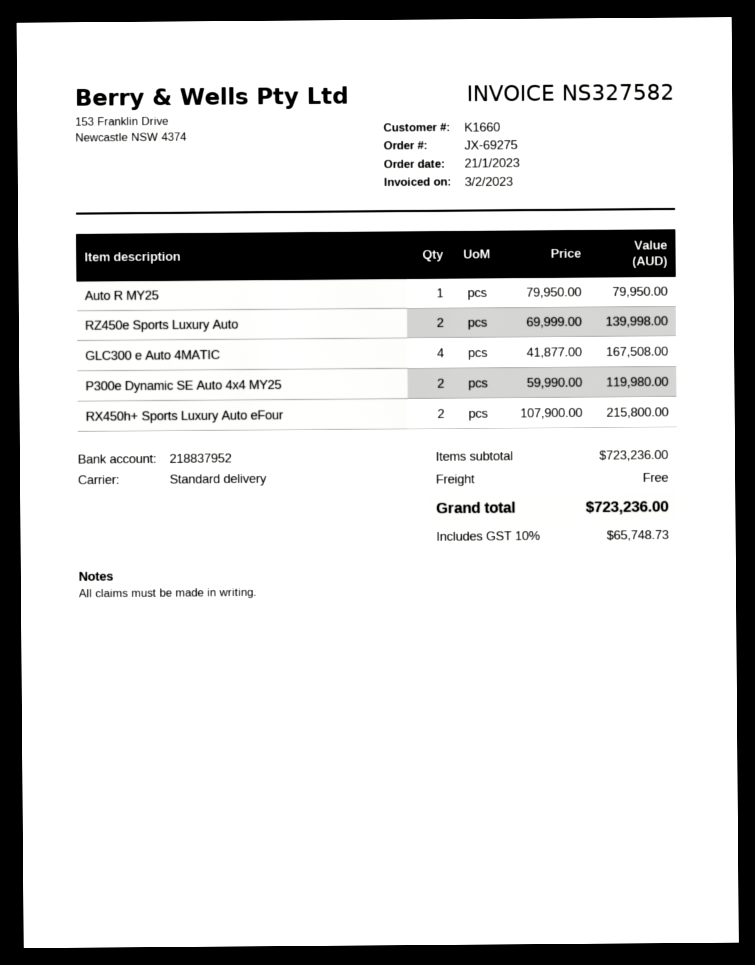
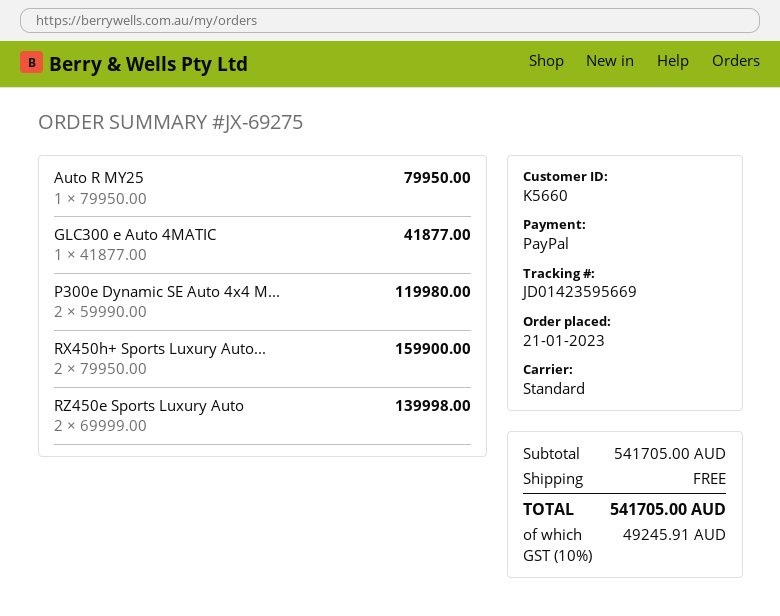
customer number: K1660 -> K5660
GLC300 e Auto 4MATIC: 4 x 41877.00 = 167508.00 -> 1 x 41877.00 = 41877.00
RX450h+ Sports Luxury Auto eFour: 2 x 107900.00 = 215800.00 -> 2 x 79950.00 = 159900.00
subtotal: 723236.00 -> 541705.00
tax: 10% = 65748.73 -> 10% = 49245.91
total: 723236.00 -> 541705.00

